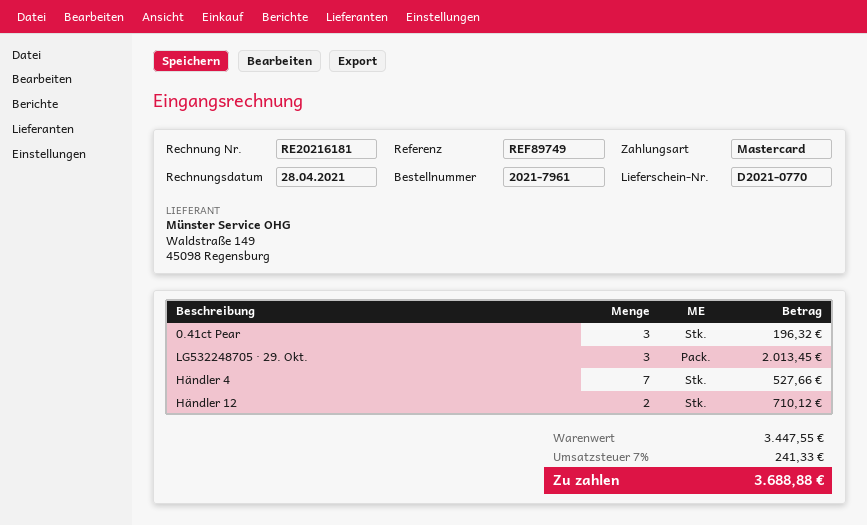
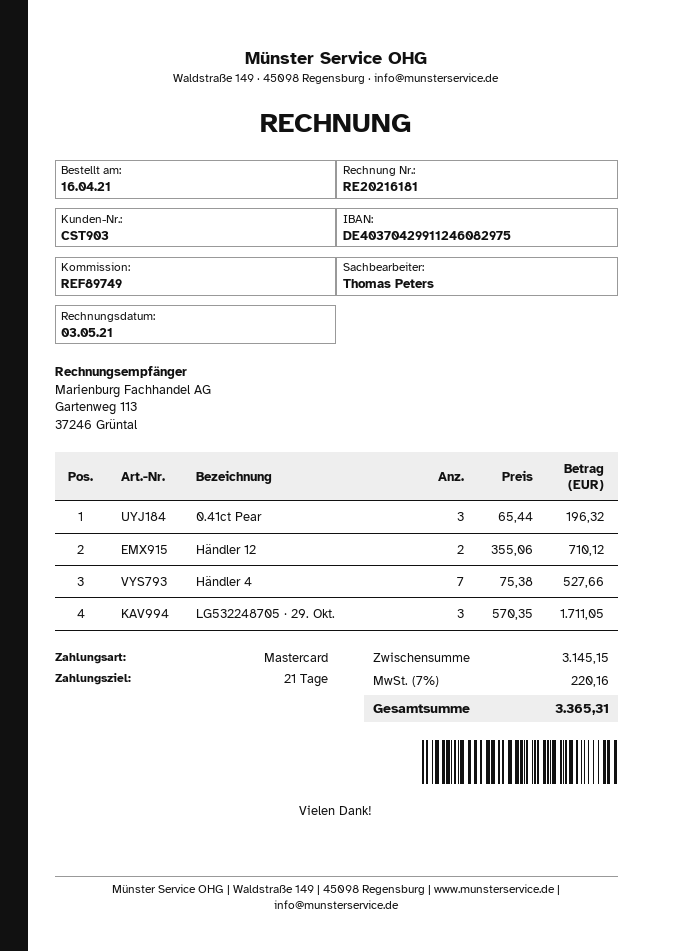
invoice date: 2021-04-28 -> 2021-05-03
LG532248705 · 29. Okt.: 3 for 2013.45 -> 3 for 1711.05
subtotal: 3447.55 -> 3145.15
tax: 7% = 241.33 -> 7% = 220.16
total: 3688.88 -> 3365.31

